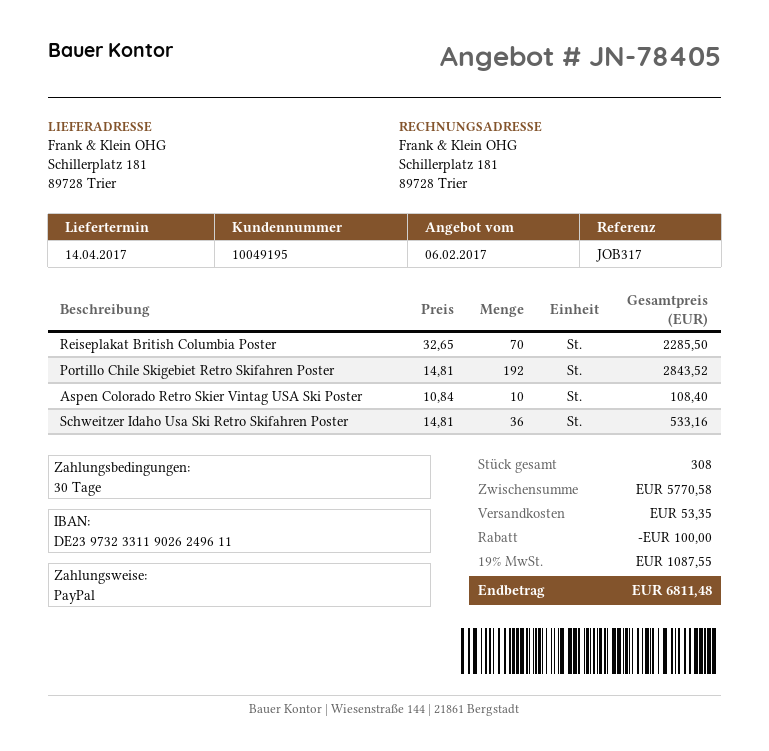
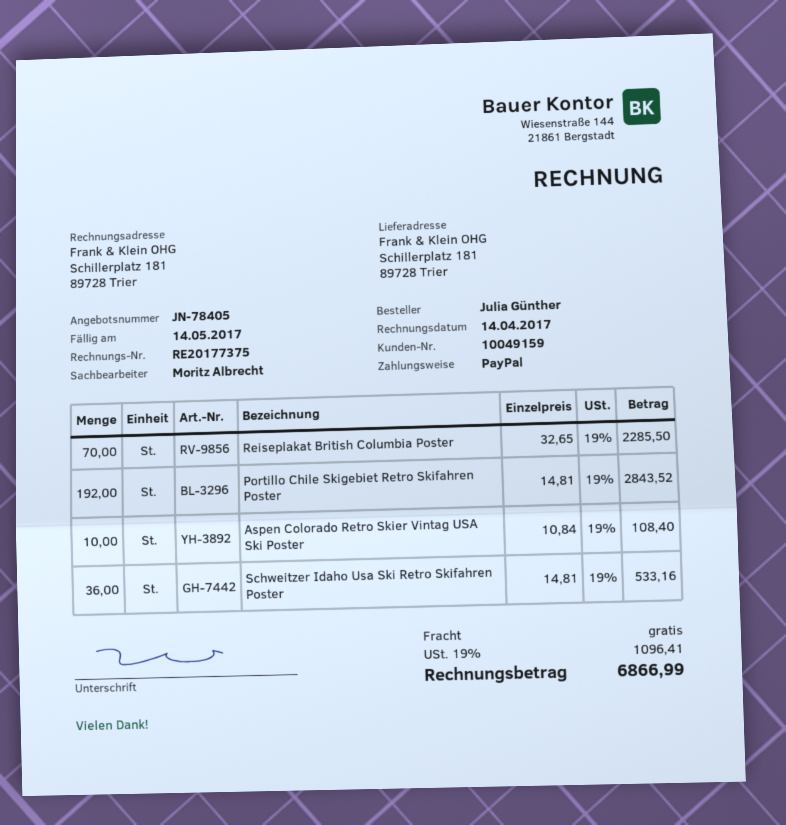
customer number: 10049195 -> 10049159
discount: 100.00 -> none
shipping: 53.35 -> 0.00
tax: 19% = 1087.55 -> 19% = 1096.41
total: 6811.48 -> 6866.99

